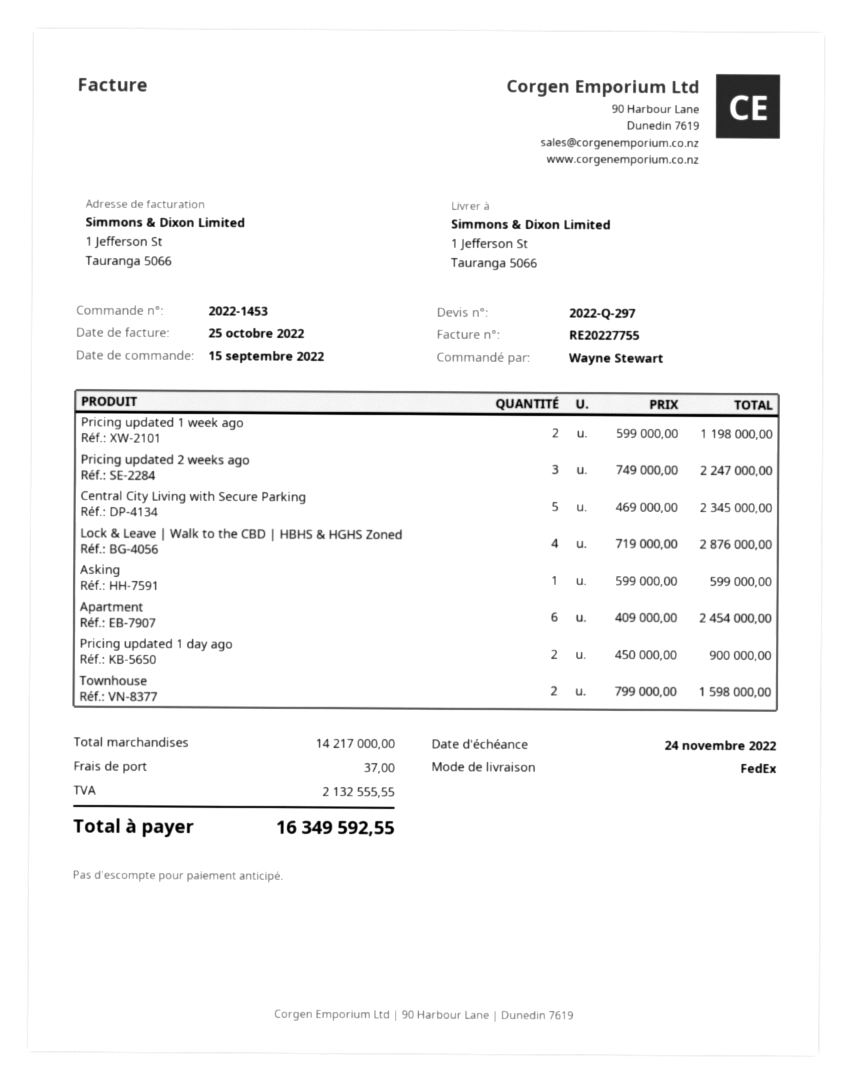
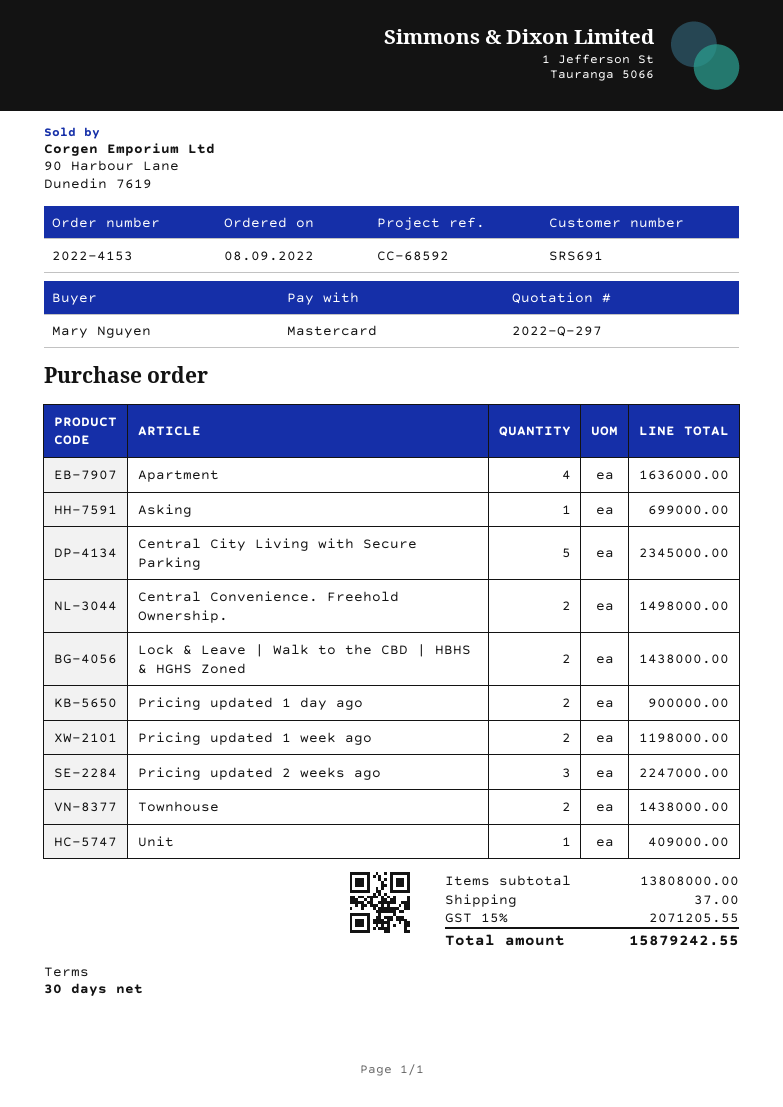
order number: 2022-1453 -> 2022-4153
order date: 2022-09-15 -> 2022-09-08
ordered by: Wayne Stewart -> Mary Nguyen
Lock & Leave | Walk to the CBD | HBHS & HGHS Zoned: 4 for 2876000.00 -> 2 for 1438000.00
Asking: 1 for 599000.00 -> 1 for 699000.00
Apartment: 6 for 2454000.00 -> 4 for 1636000.00
Townhouse: 2 for 1598000.00 -> 2 for 1438000.00
Central Convenience. Freehold Ownership.: none -> 2 for 1498000.00
Unit: none -> 1 for 409000.00
subtotal: 14217000.00 -> 13808000.00
tax: 2132555.55 -> 2071205.55
total: 16349592.55 -> 15879242.55

